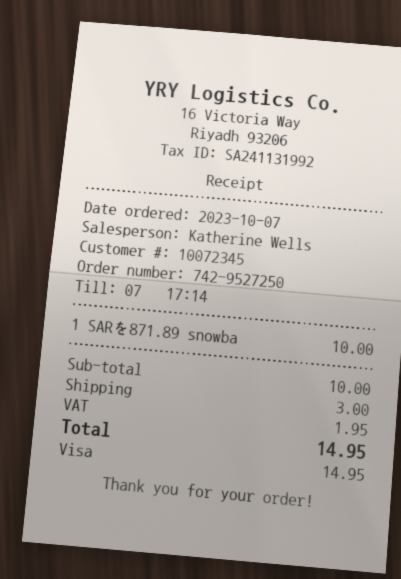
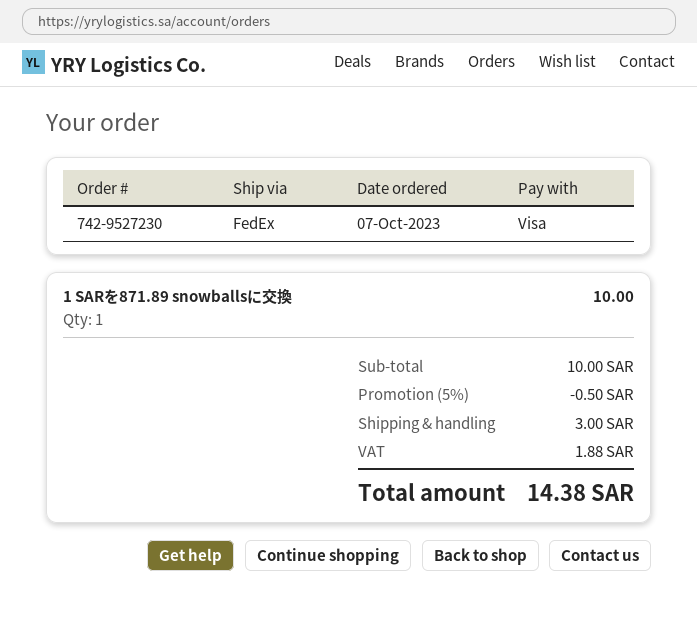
order number: 742-9527250 -> 742-9527230
discount: none -> 5% = 0.50
tax: 1.95 -> 1.88
total: 14.95 -> 14.38

